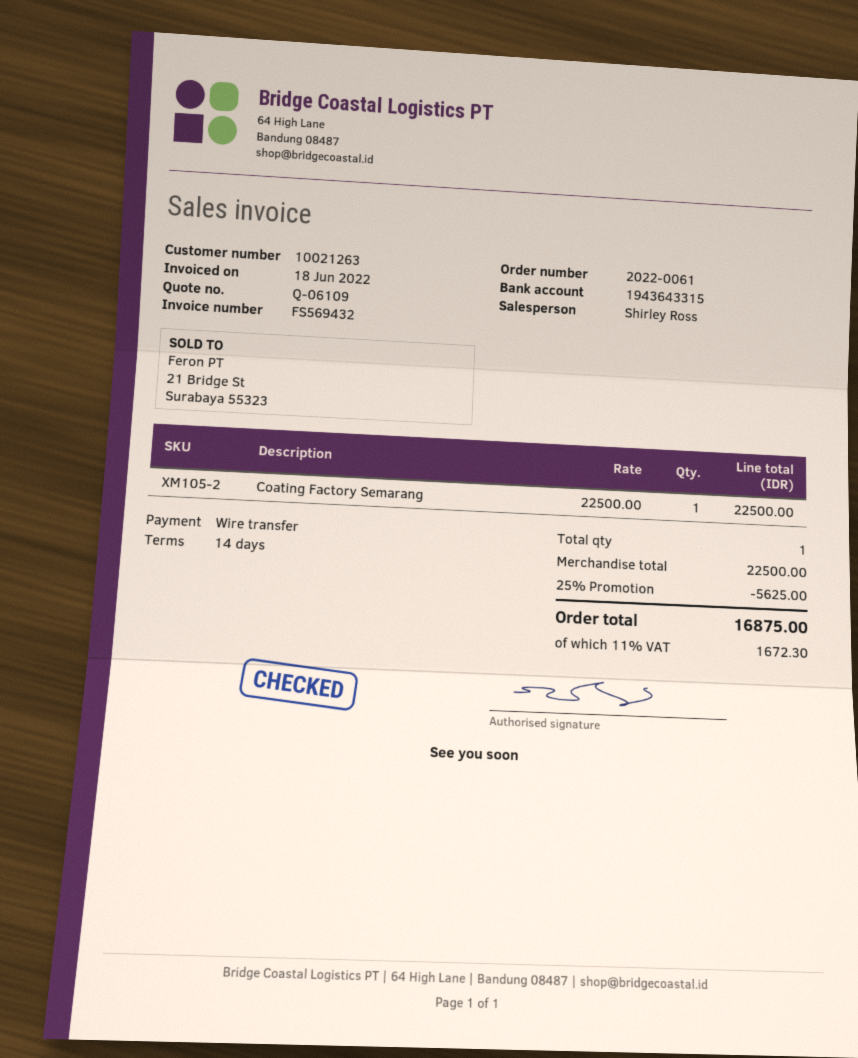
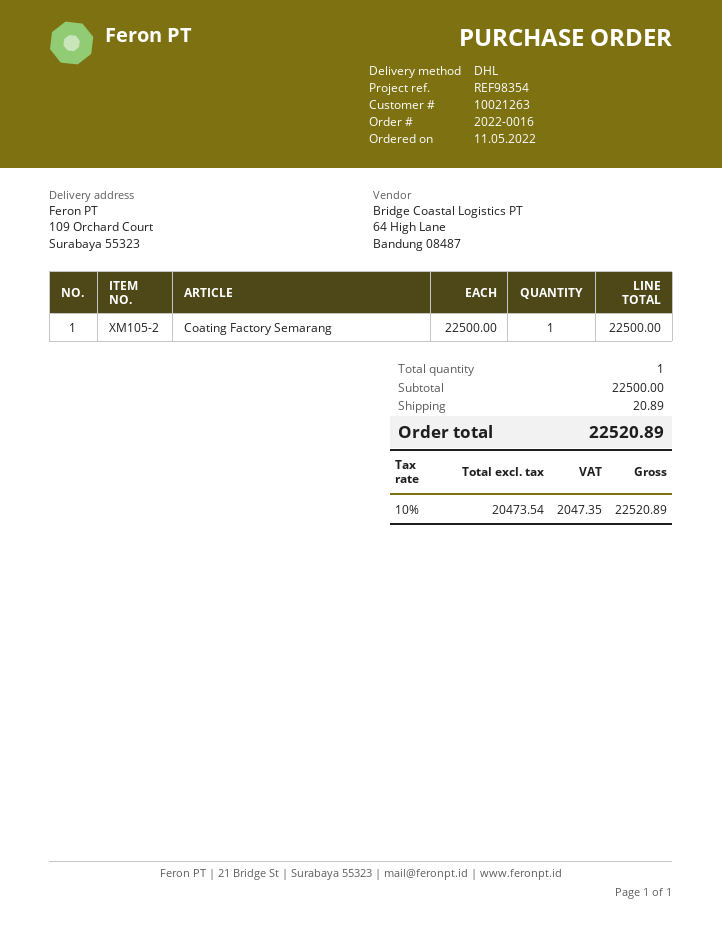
order number: 2022-0061 -> 2022-0016
discount: 25% = 5625.00 -> none
shipping: none -> 20.89
tax: 11% = 1672.30 -> 10% = 2047.35
total: 16875.00 -> 22520.89

